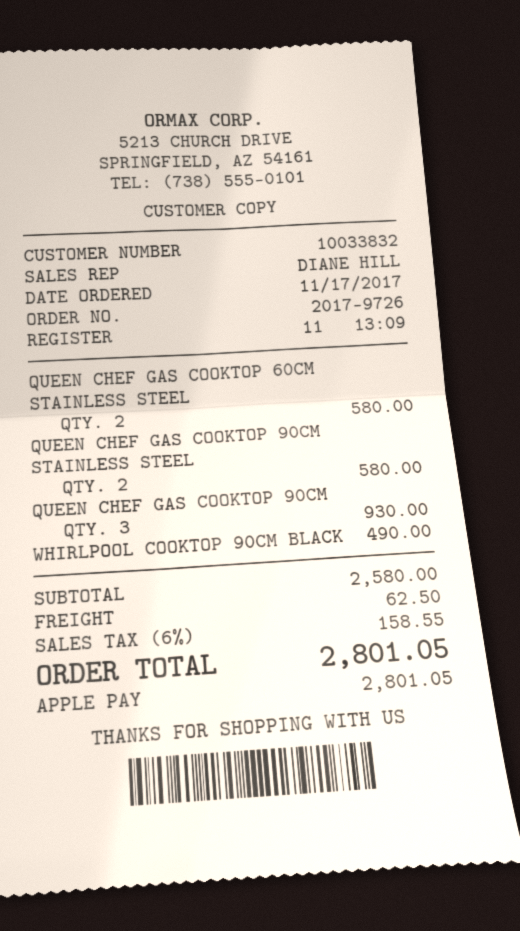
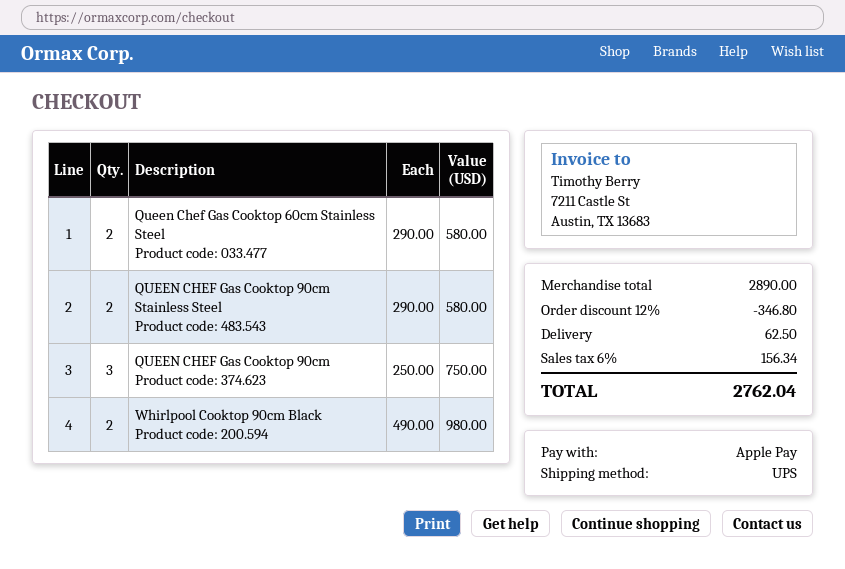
QUEEN CHEF GAS COOKTOP 90CM: 3 for 930.00 -> 3 for 750.00
WHIRLPOOL COOKTOP 90CM BLACK: 1 for 490.00 -> 2 for 980.00
subtotal: 2580.00 -> 2890.00
discount: none -> 12% = 346.80
tax: 6% = 158.55 -> 6% = 156.34
total: 2801.05 -> 2762.04

